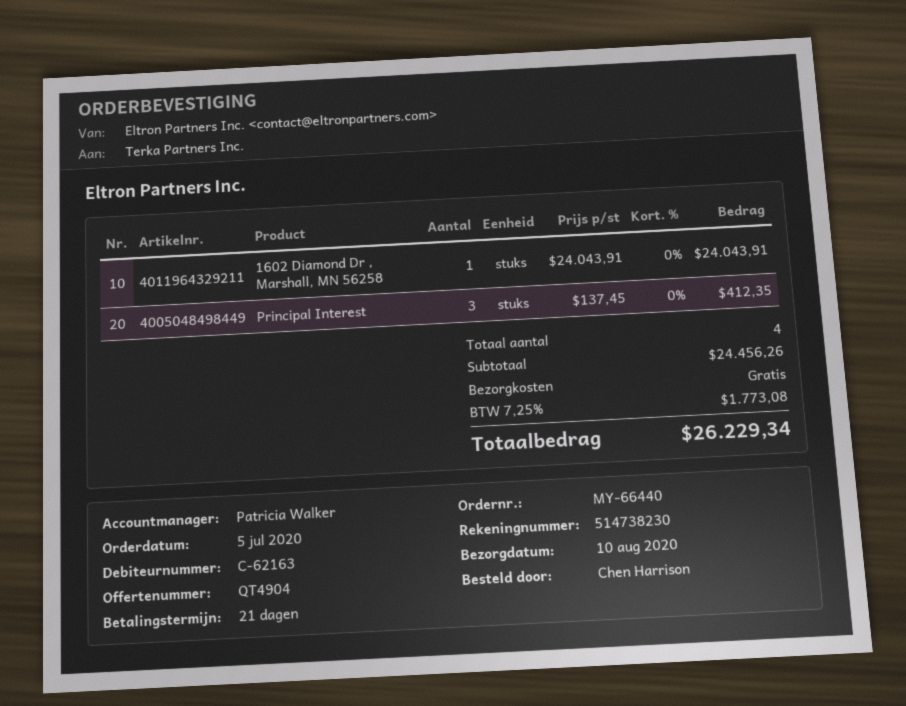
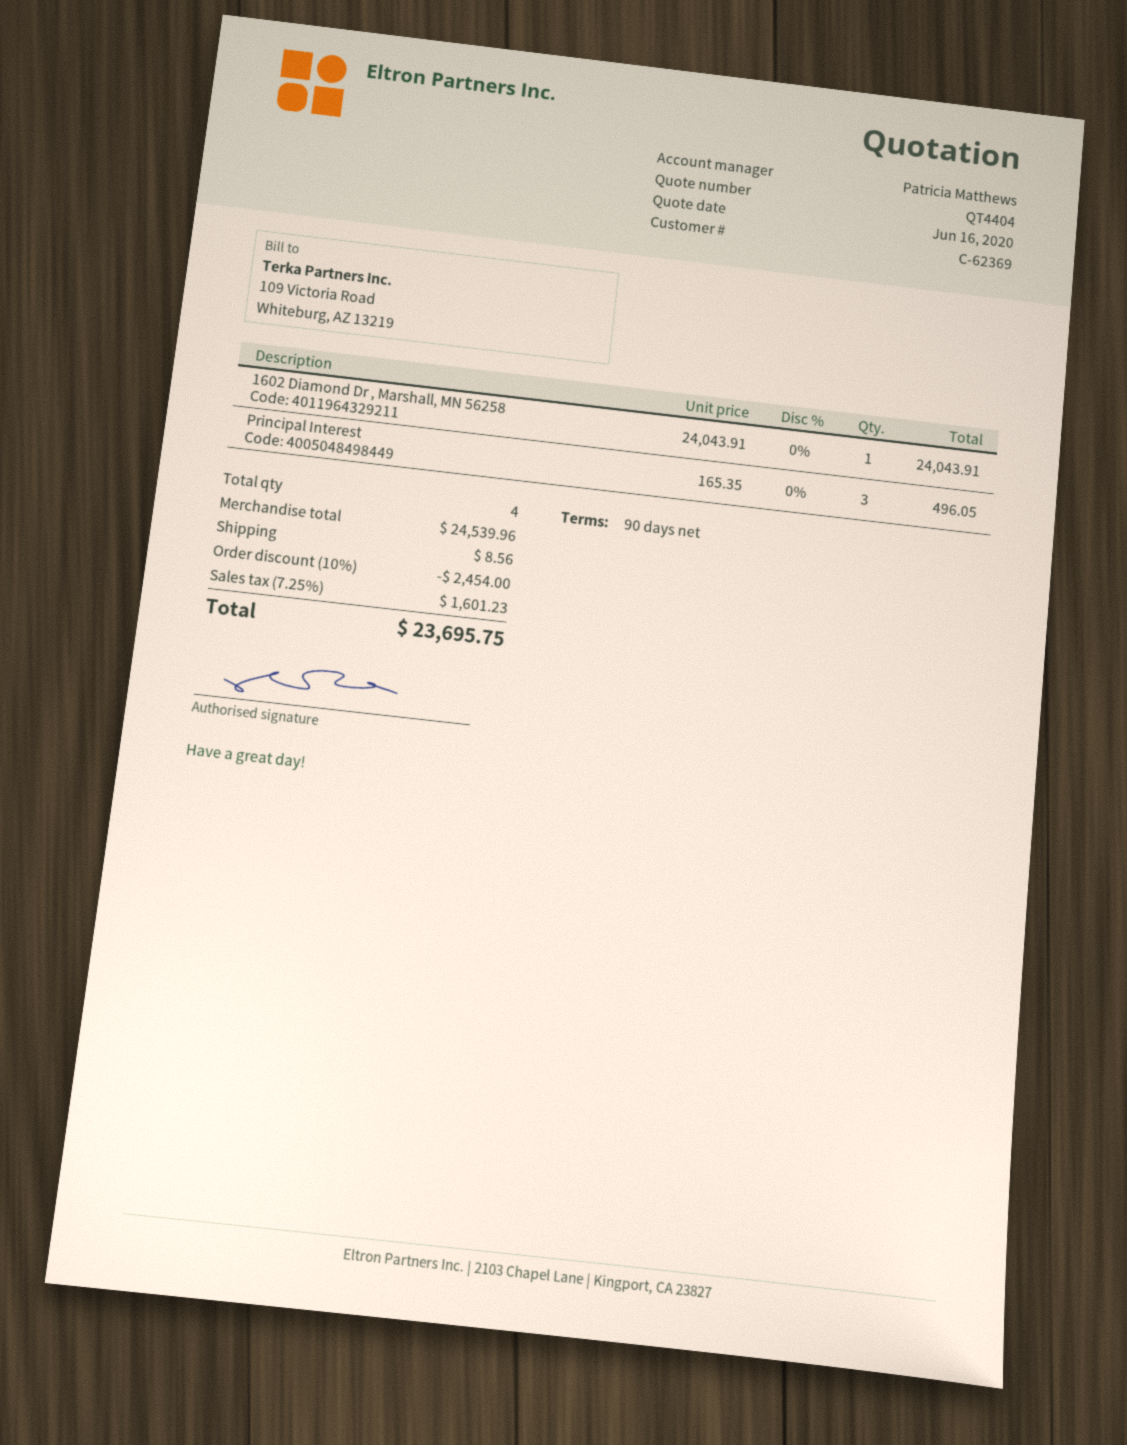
quote number: QT4904 -> QT4404
payment terms: 21 days -> 90 days
customer number: C-62163 -> C-62369
sales rep: Patricia Walker -> Patricia Matthews
Principal Interest: 3 x 137.45 = 412.35 -> 3 x 165.35 = 496.05
subtotal: 24456.26 -> 24539.96
discount: none -> 10% = 2454.00
shipping: 0.00 -> 8.56
tax: 7.25% = 1773.08 -> 7.25% = 1601.23
total: 26229.34 -> 23695.75

